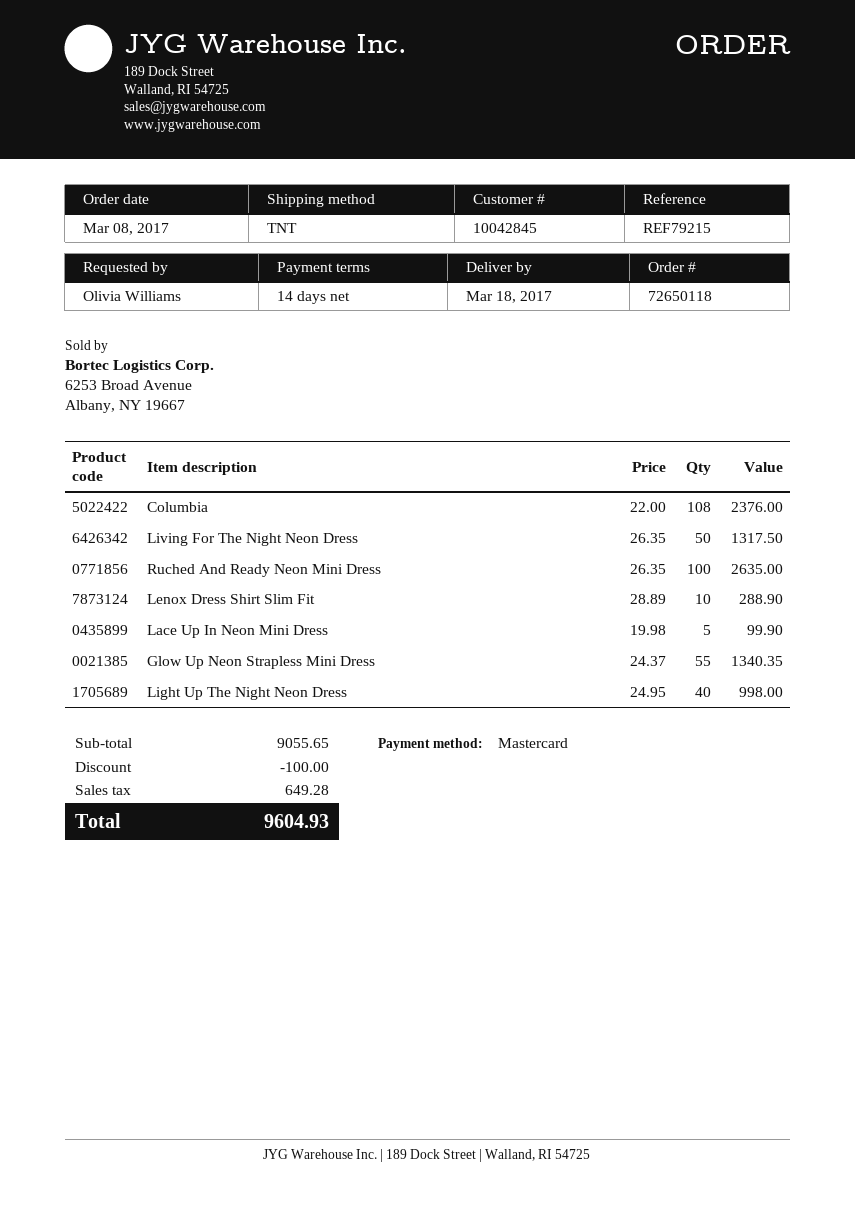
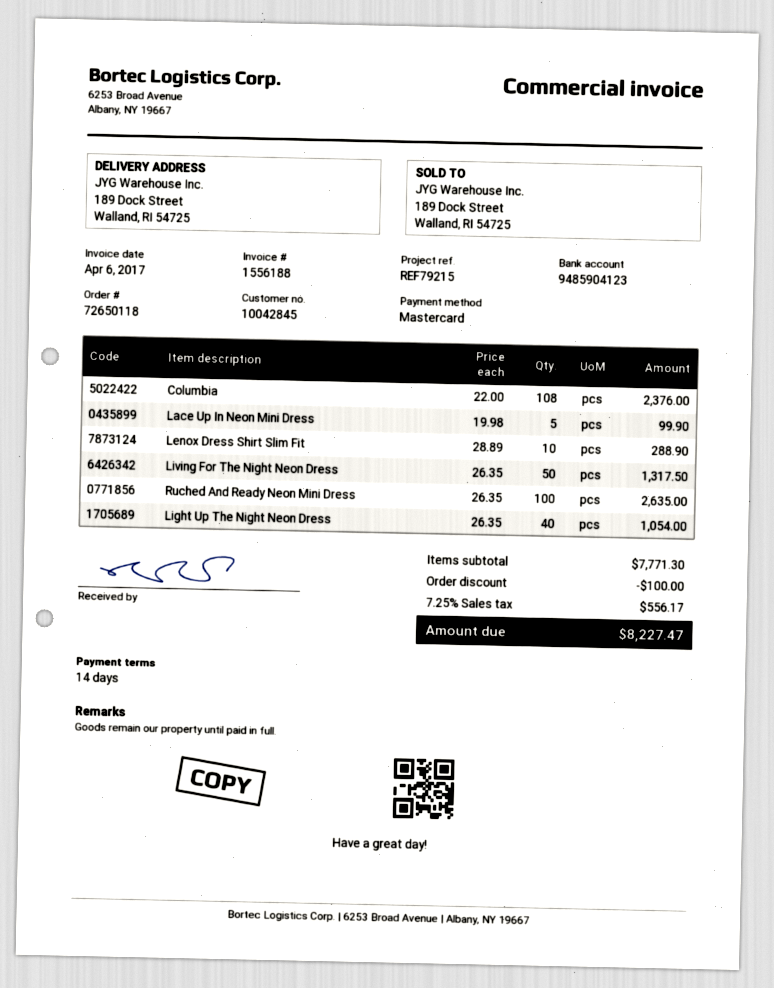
Glow Up Neon Strapless Mini Dress: 55 x 24.37 = 1340.35 -> none
Light Up The Night Neon Dress: 40 x 24.95 = 998.00 -> 40 x 26.35 = 1054.00
subtotal: 9055.65 -> 7771.30
tax: 649.28 -> 556.17
total: 9604.93 -> 8227.47

